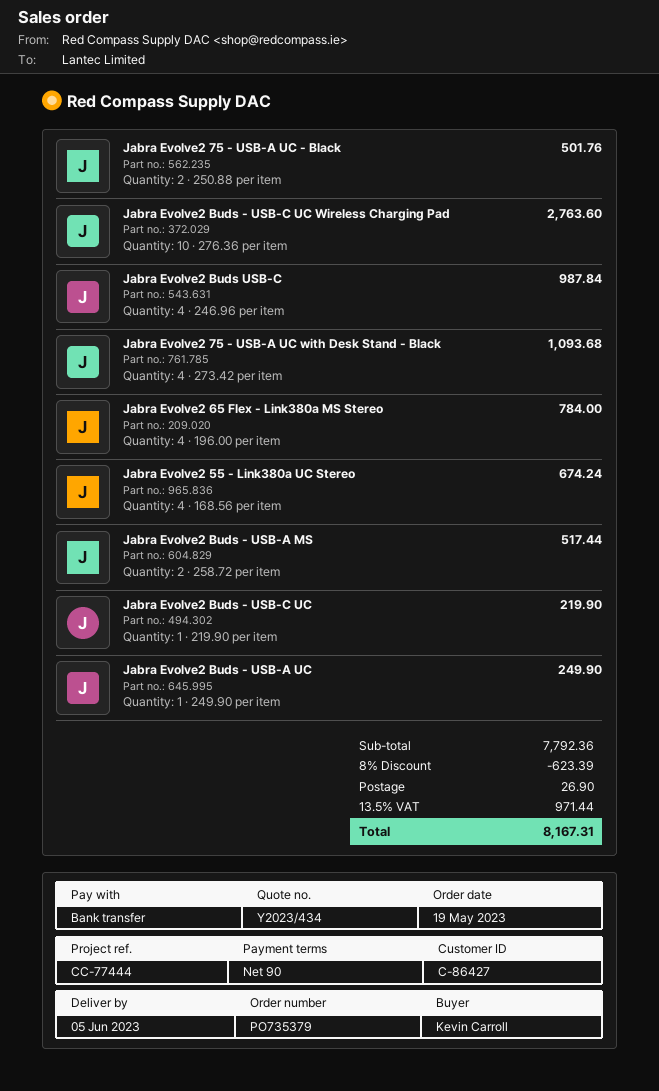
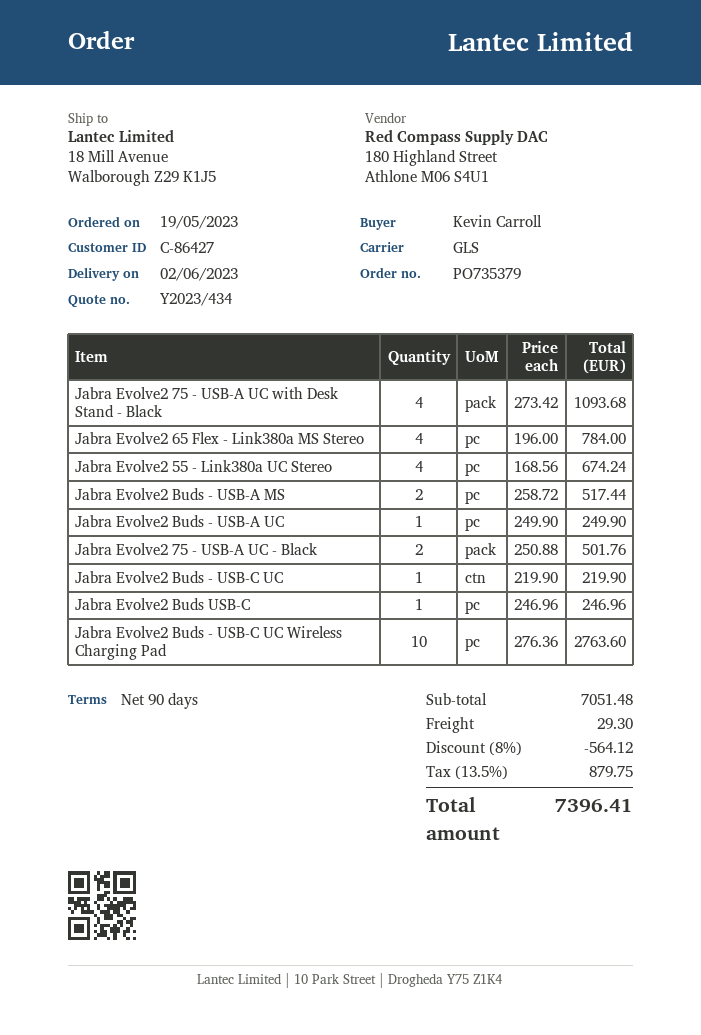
delivery date: 2023-06-05 -> 2023-06-02
Jabra Evolve2 Buds USB-C: 4 x 246.96 = 987.84 -> 1 x 246.96 = 246.96
subtotal: 7792.36 -> 7051.48
discount: 8% = 623.39 -> 8% = 564.12
shipping: 26.90 -> 29.30
tax: 13.5% = 971.44 -> 13.5% = 879.75
total: 8167.31 -> 7396.41

